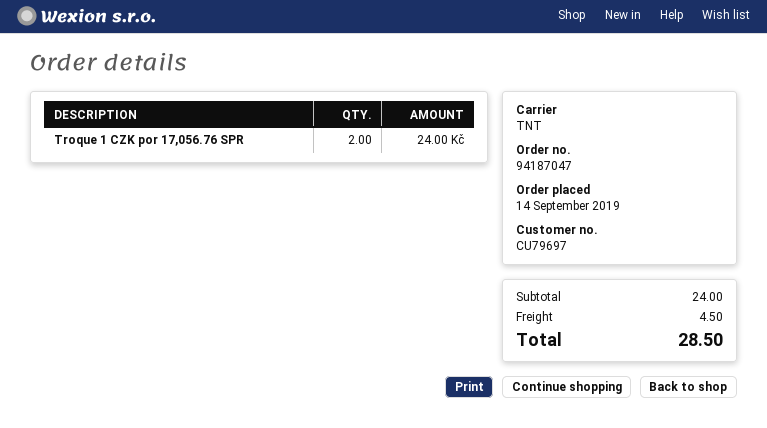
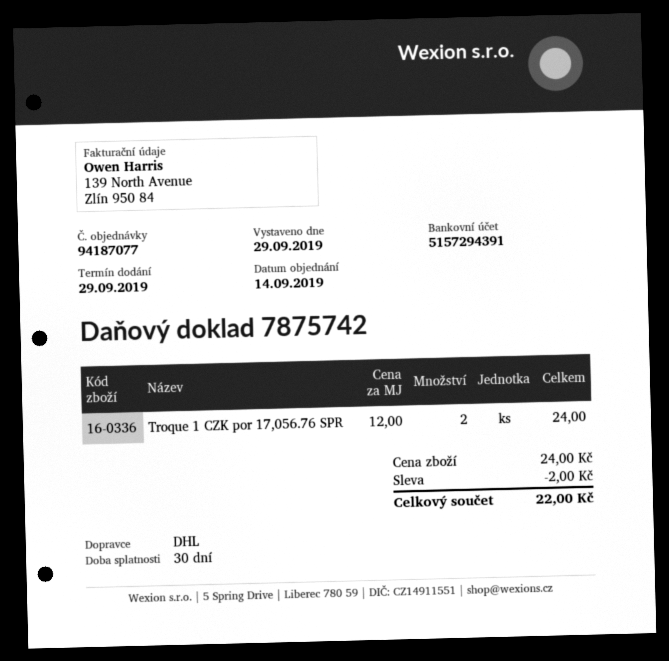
order number: 94187047 -> 94187077
shipping method: TNT -> DHL
discount: none -> 2.00
shipping: 4.50 -> none
total: 28.50 -> 22.00

